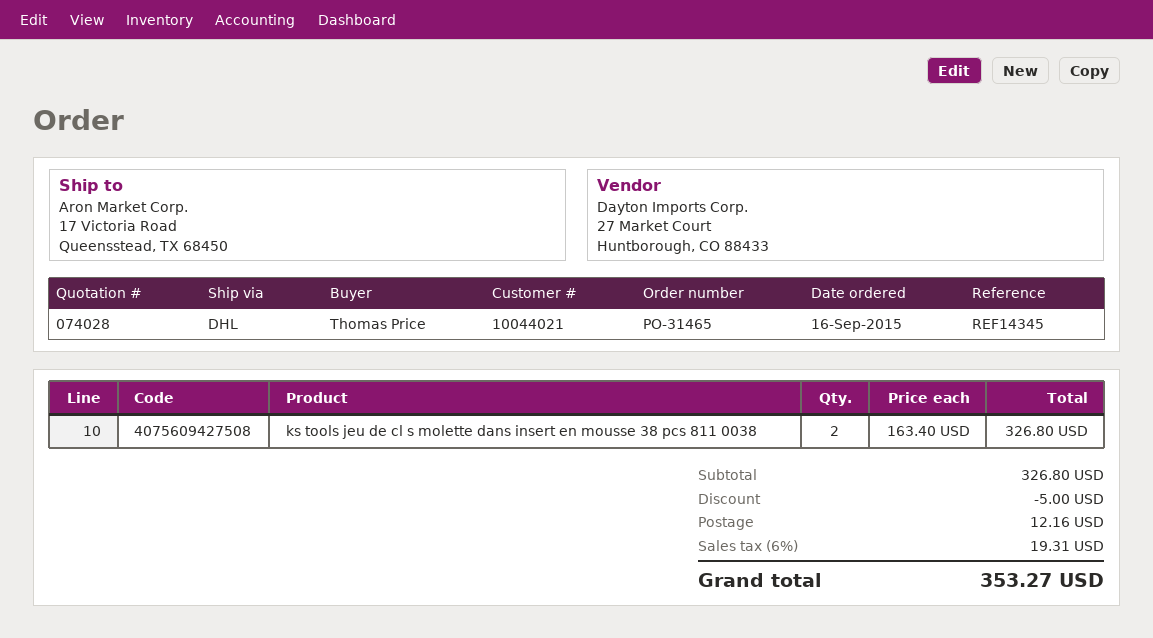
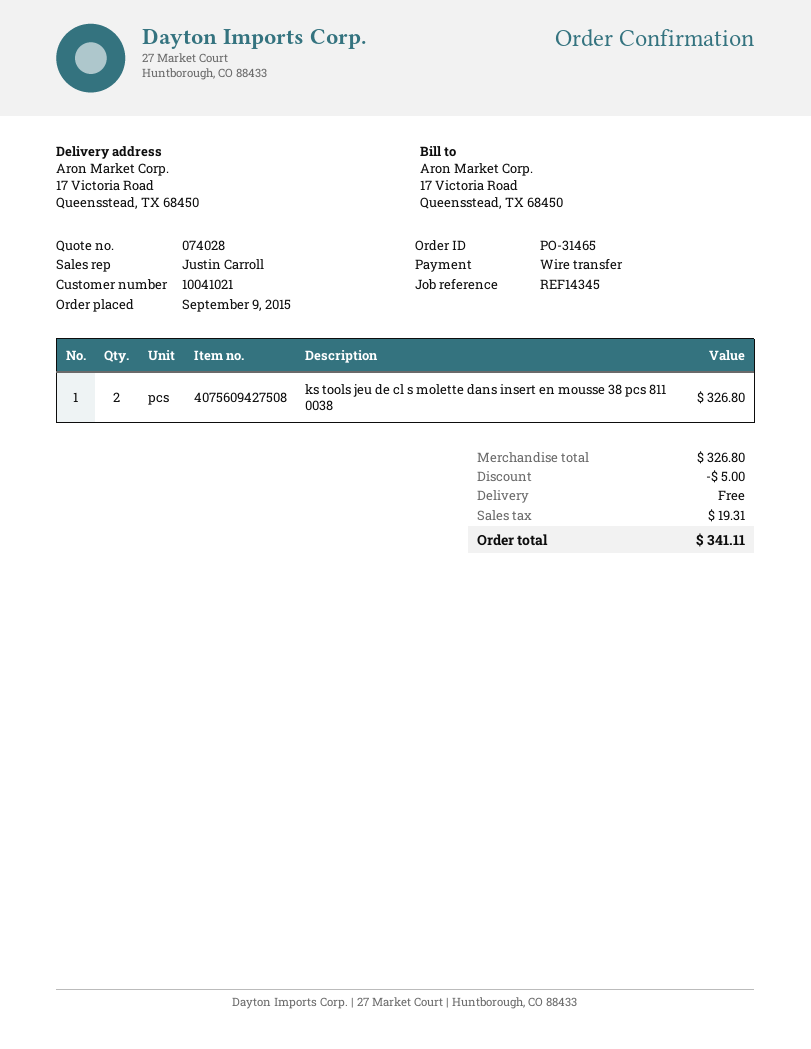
order date: 2015-09-16 -> 2015-09-09
customer number: 10044021 -> 10041021
shipping: 12.16 -> 0.00
total: 353.27 -> 341.11

